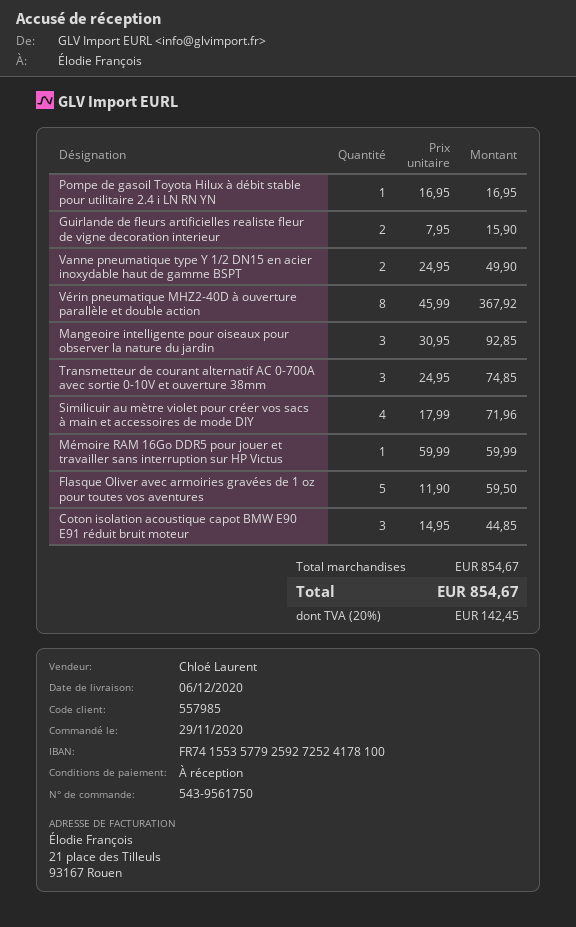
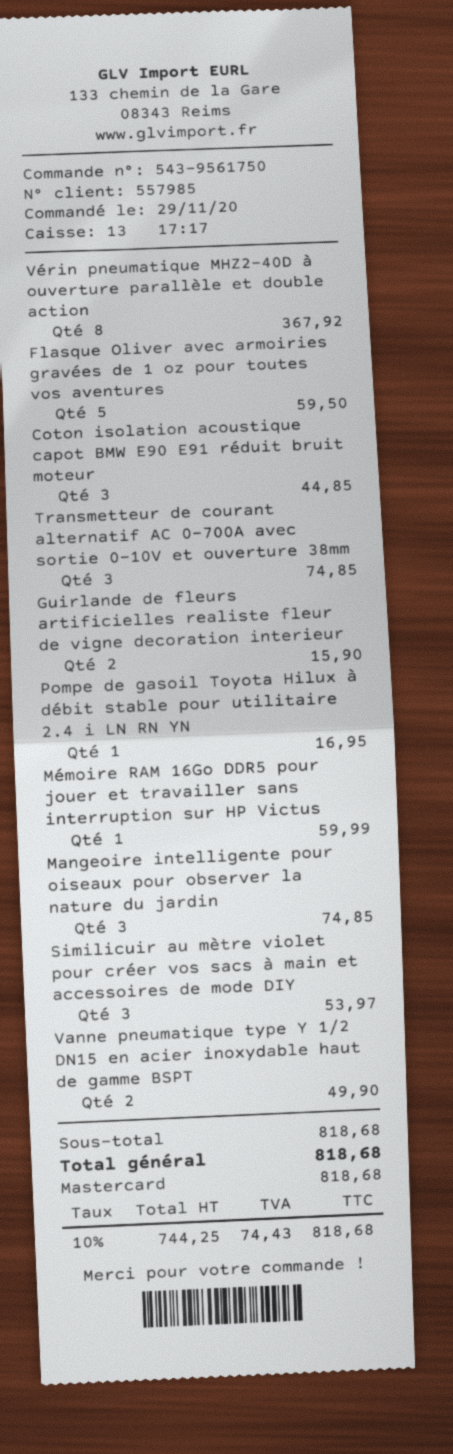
Mangeoire intelligente pour oiseaux pour observer la nature du jardin: 3 for 92.85 -> 3 for 74.85
Similicuir au mètre violet pour créer vos sacs à main et accessoires de mode DIY: 4 for 71.96 -> 3 for 53.97
subtotal: 854.67 -> 818.68
tax: 20% = 142.45 -> 10% = 74.43
total: 854.67 -> 818.68

